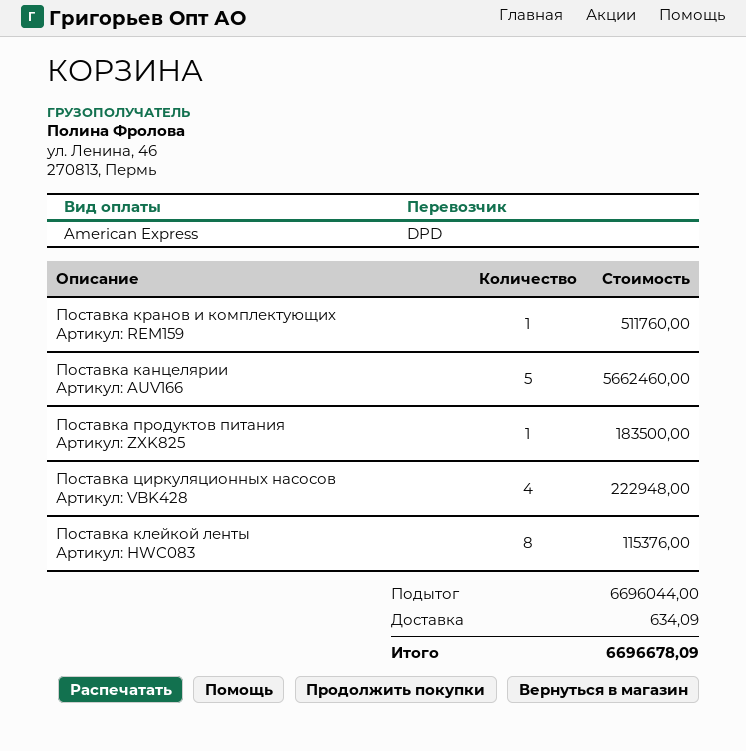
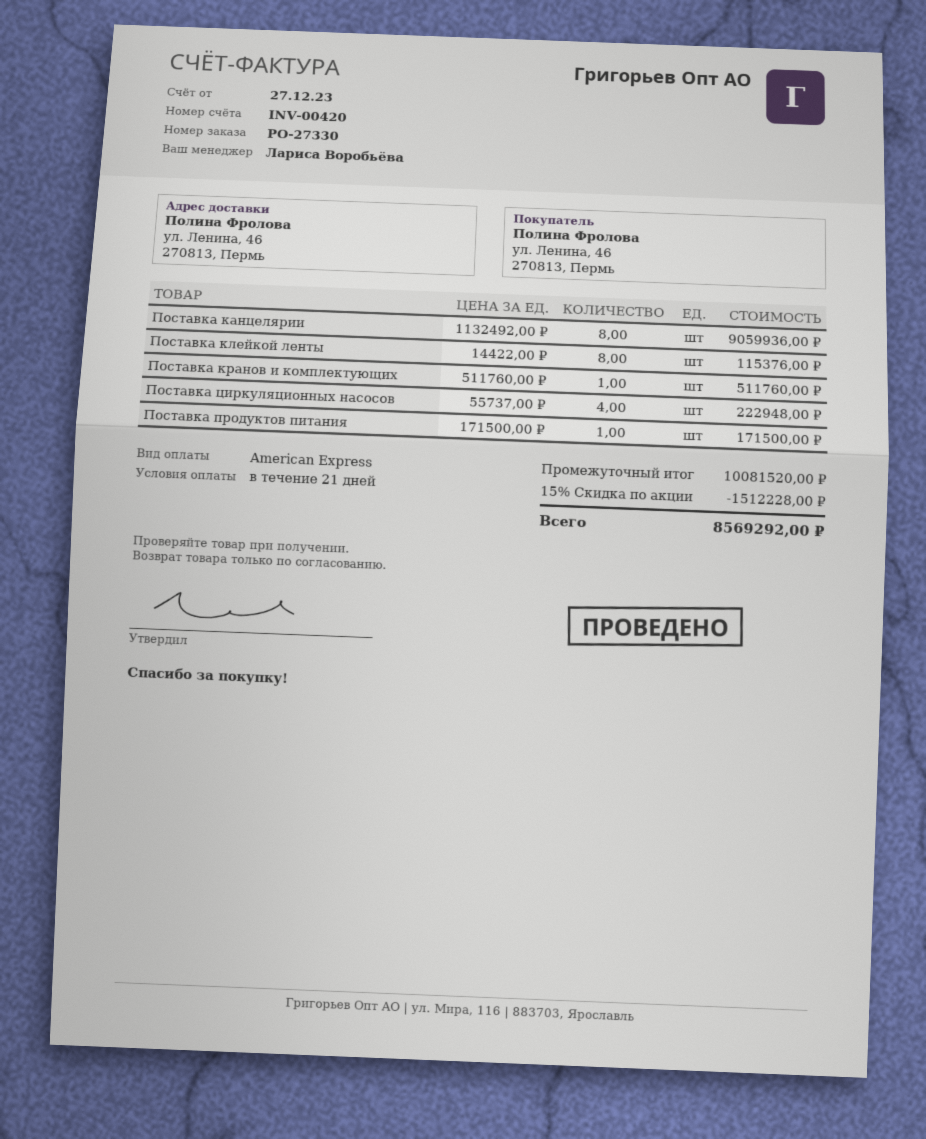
Поставка канцелярии: 5 for 5662460.00 -> 8 for 9059936.00
Поставка продуктов питания: 1 for 183500.00 -> 1 for 171500.00
subtotal: 6696044.00 -> 10081520.00
discount: none -> 15% = 1512228.00
shipping: 634.09 -> none
total: 6696678.09 -> 8569292.00

